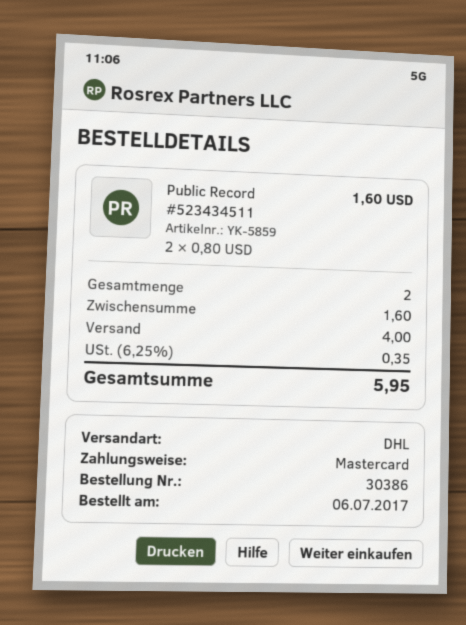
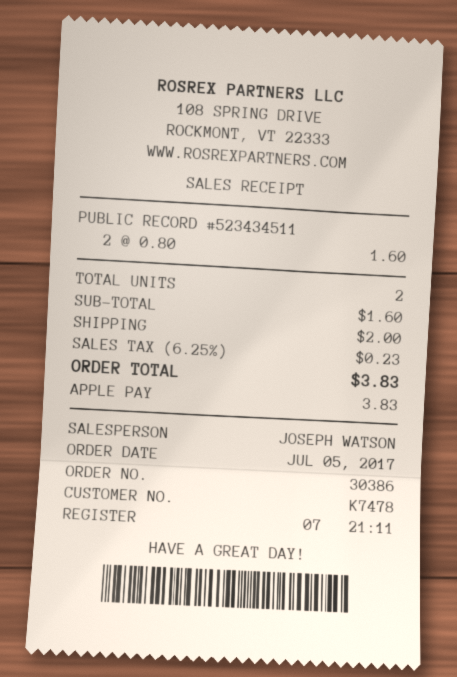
order date: 2017-07-06 -> 2017-07-05
payment method: Mastercard -> Apple Pay
shipping: 4.00 -> 2.00
tax: 6.25% = 0.35 -> 6.25% = 0.23
total: 5.95 -> 3.83

